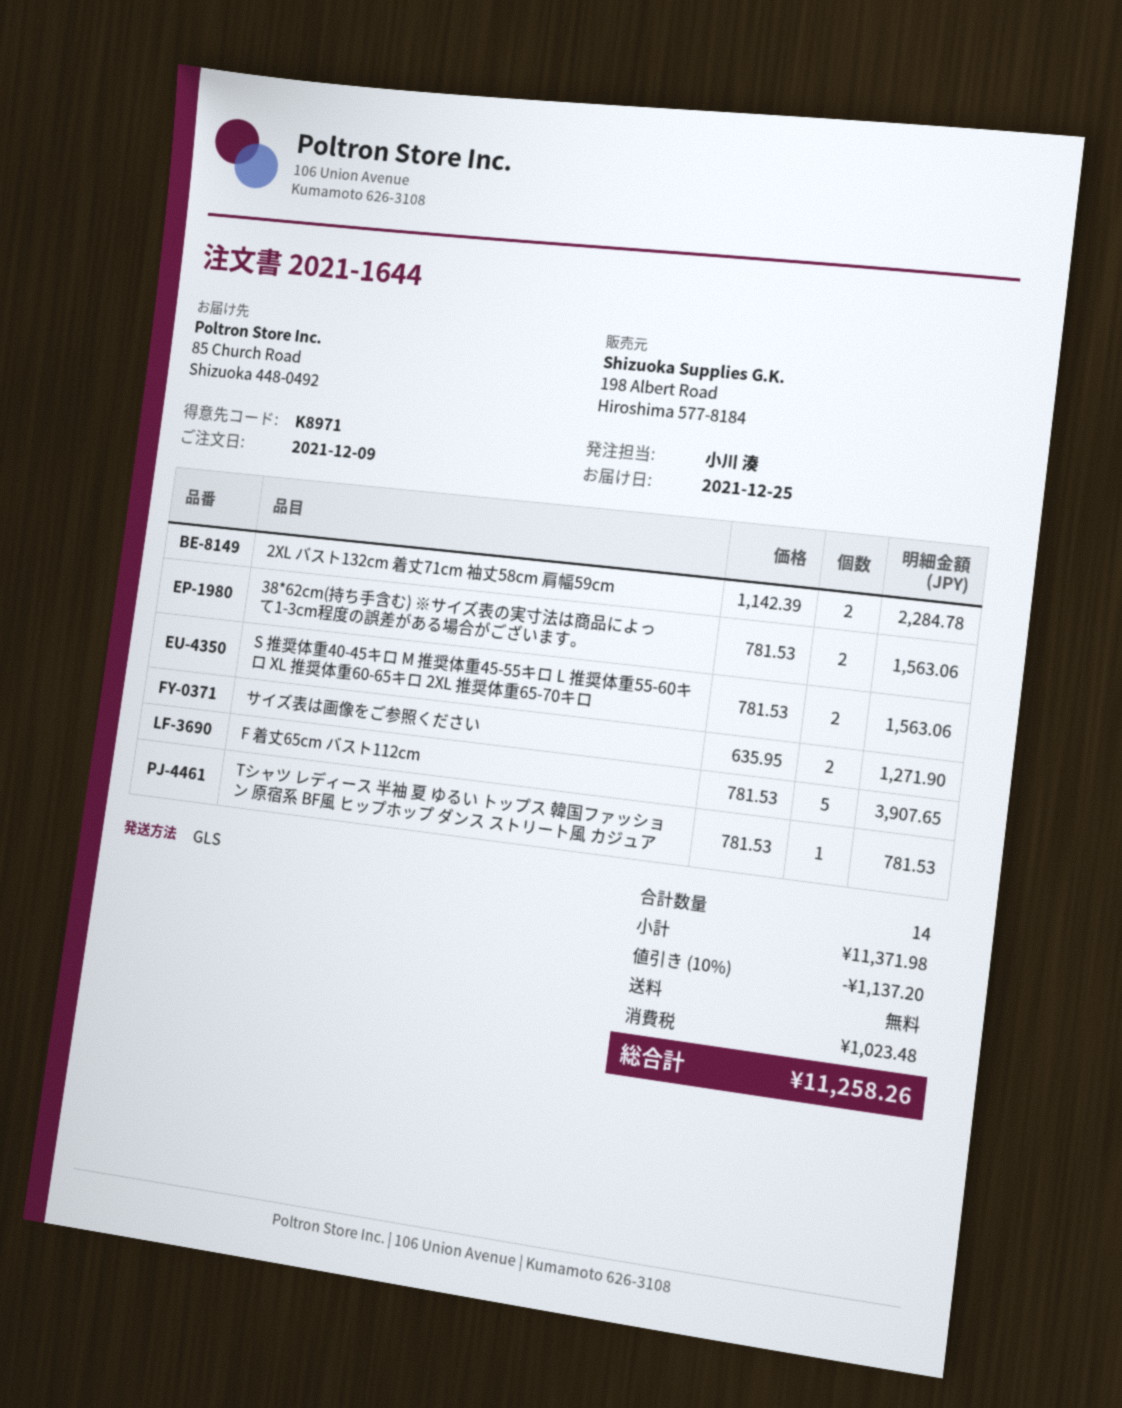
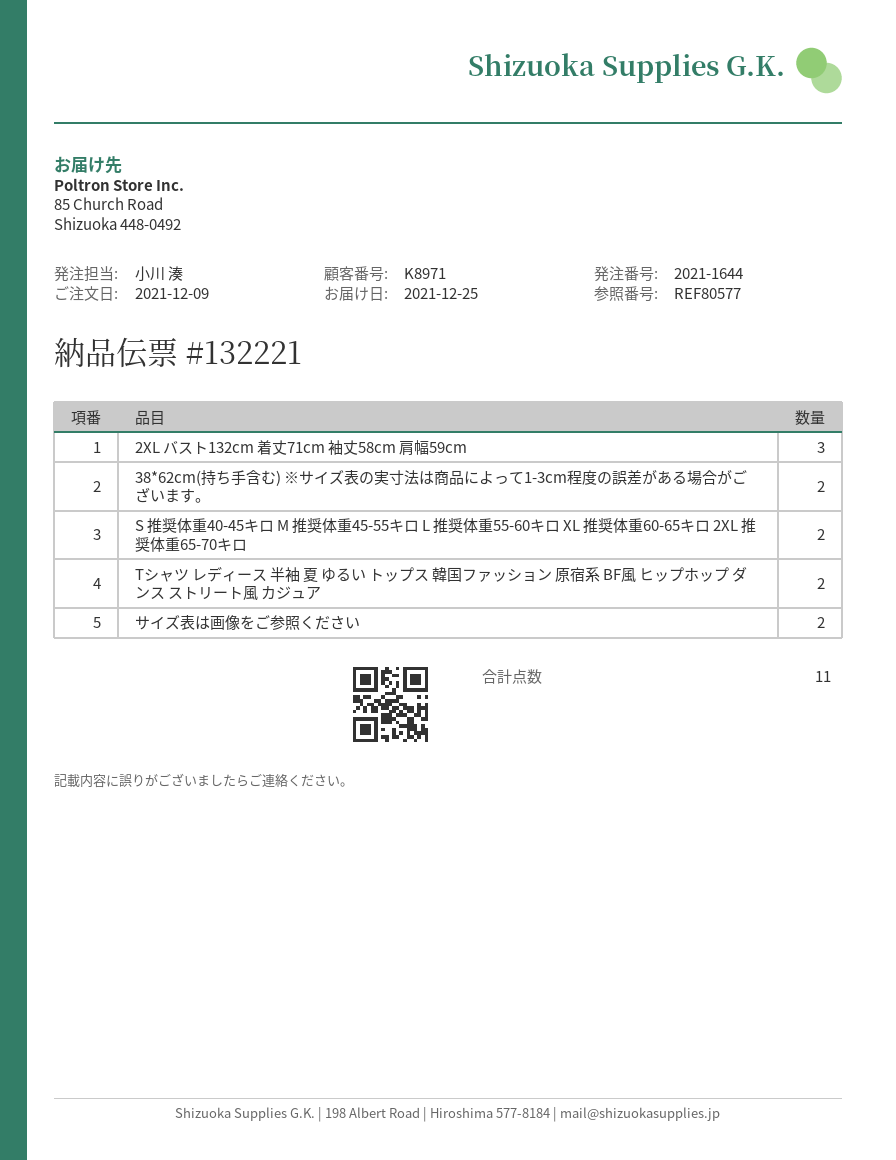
2XL バスト132cm 着丈71cm 袖丈58cm 肩幅59cm: 2 -> 3
F 着丈65cm バスト112cm: 5 -> none
Tシャツ レディース 半袖 夏 ゆるい トップス 韓国ファッション 原宿系 BF風 ヒップホップ ダンス ストリート風 カジュア: 1 -> 2
total quantity: 14 -> 11

